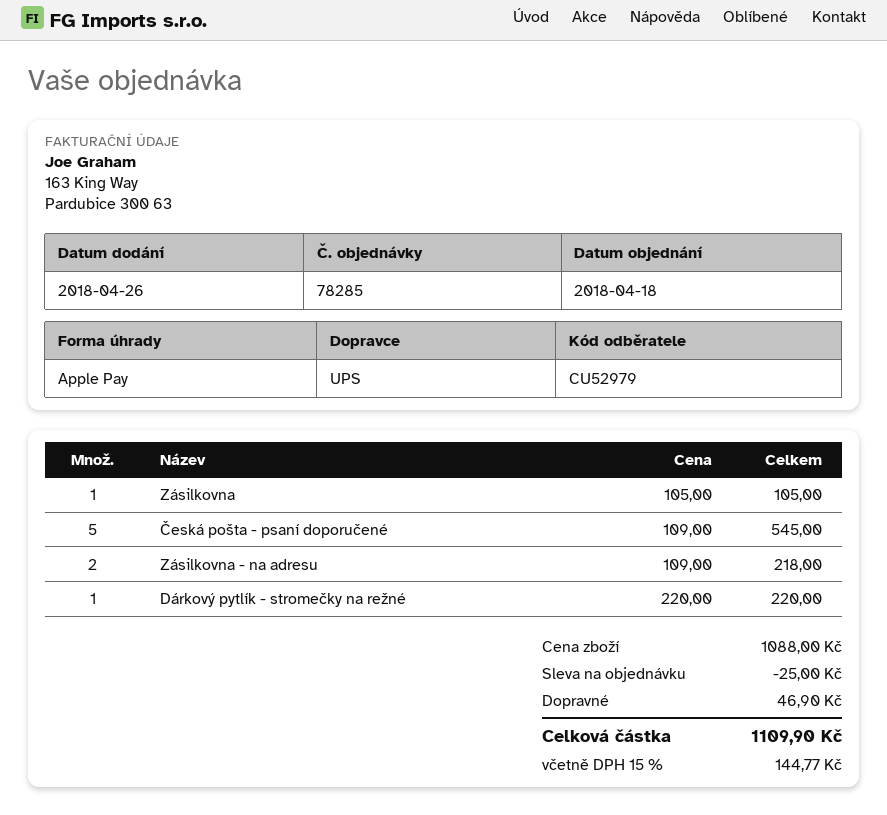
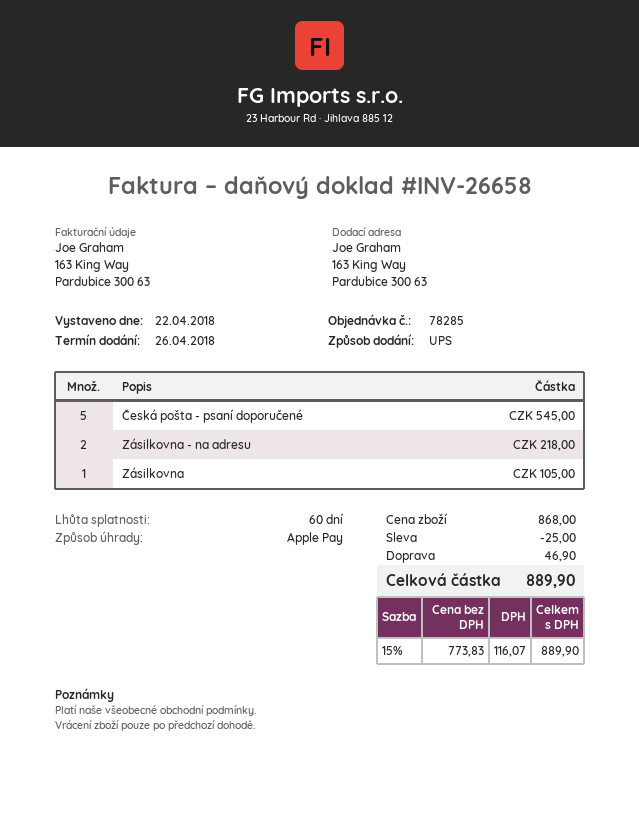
Dárkový pytlík - stromečky na režné: 1 for 220.00 -> none
subtotal: 1088.00 -> 868.00
tax: 15% = 144.77 -> 15% = 116.07
total: 1109.90 -> 889.90

